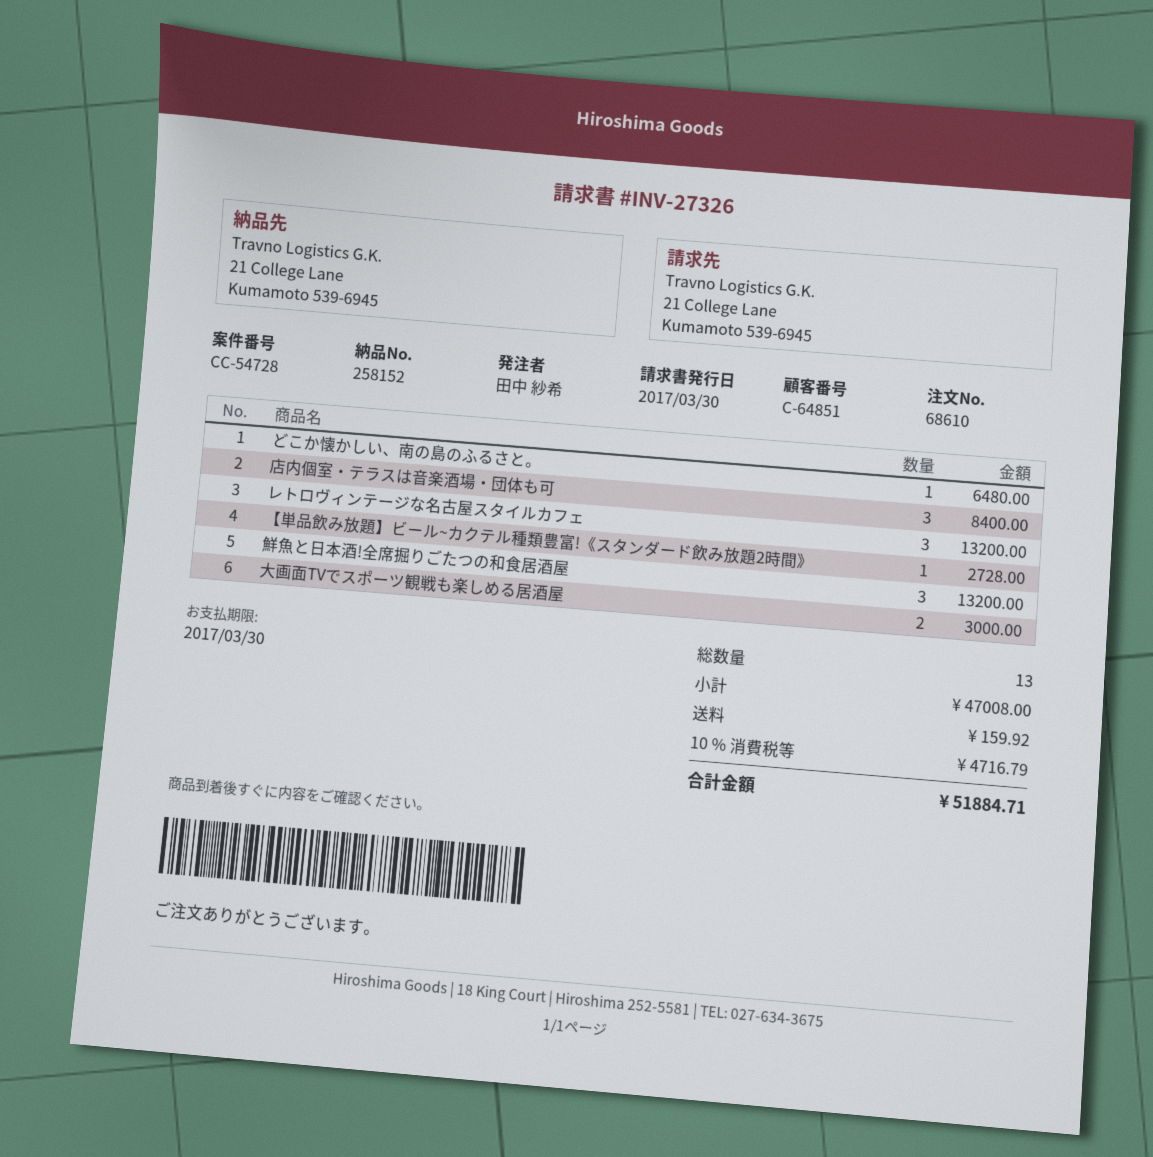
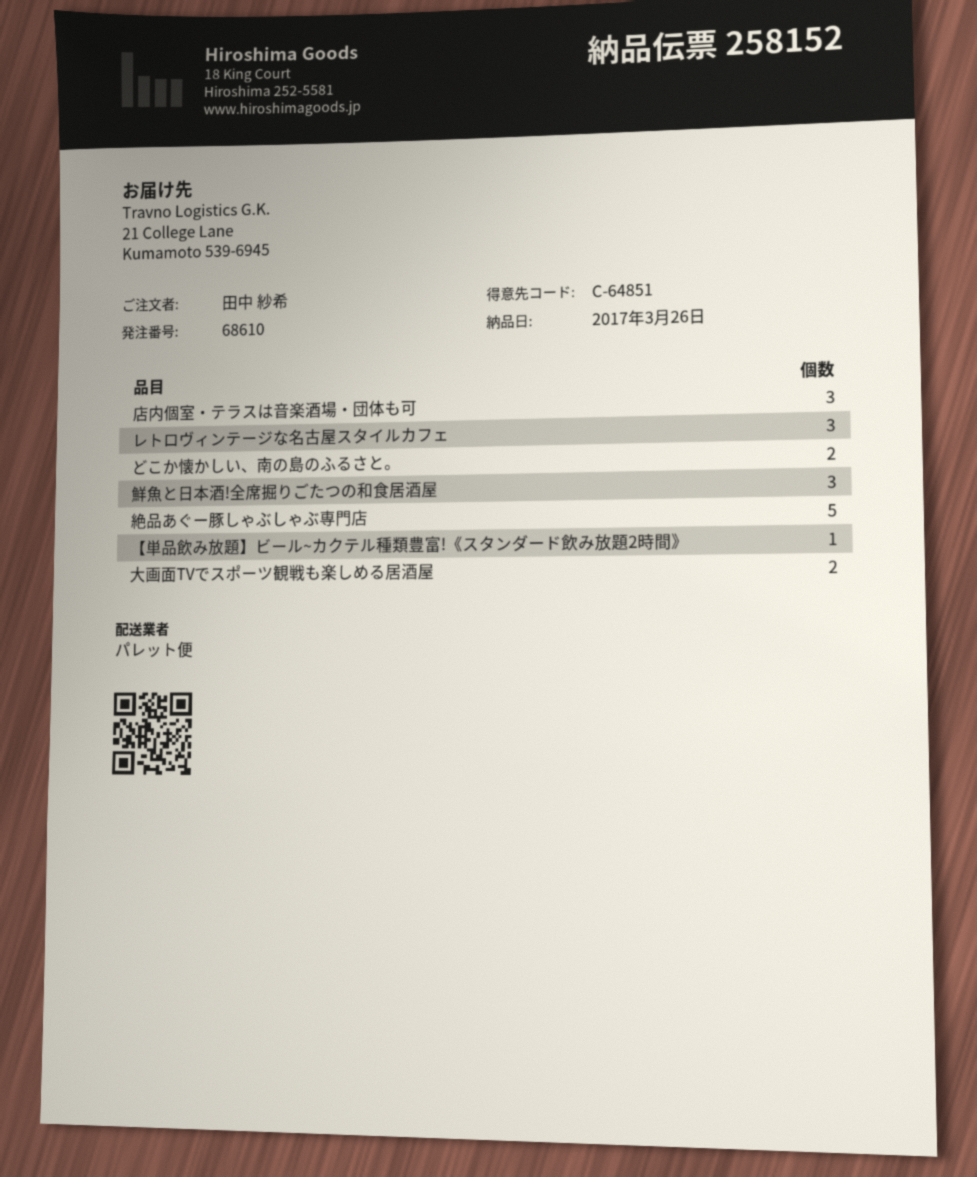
どこか懐かしい、南の島のふるさと。: 1 -> 2
絶品あぐー豚しゃぶしゃぶ専門店: none -> 5

